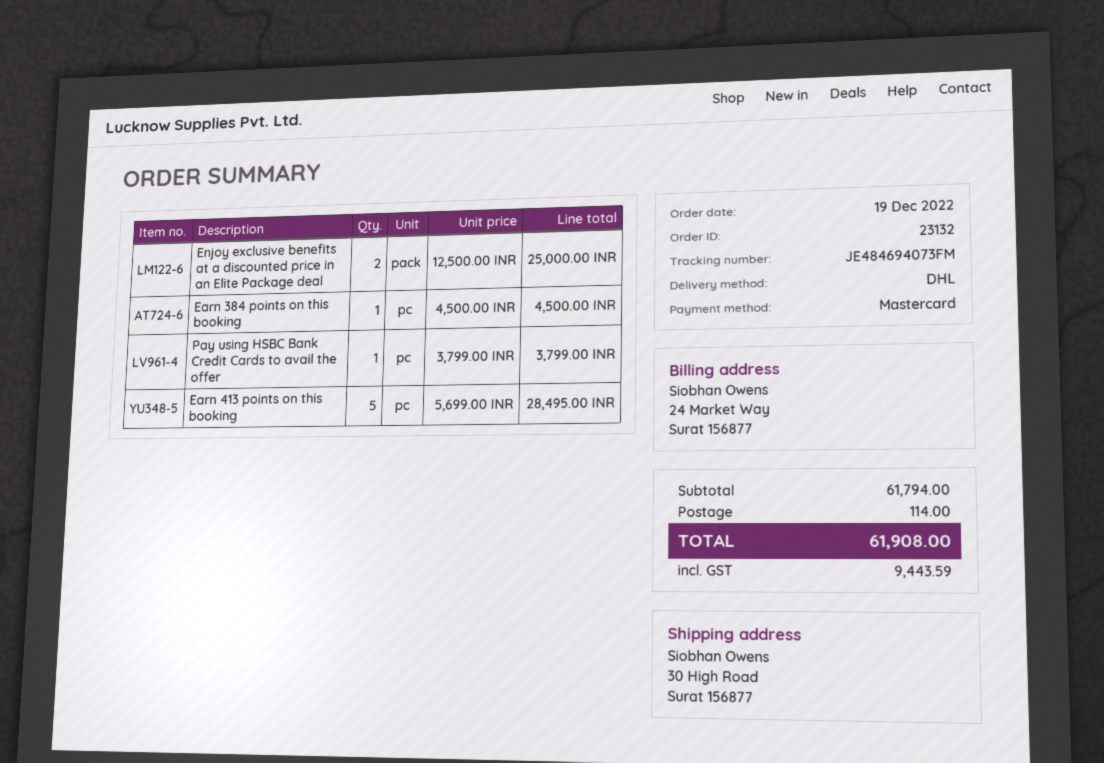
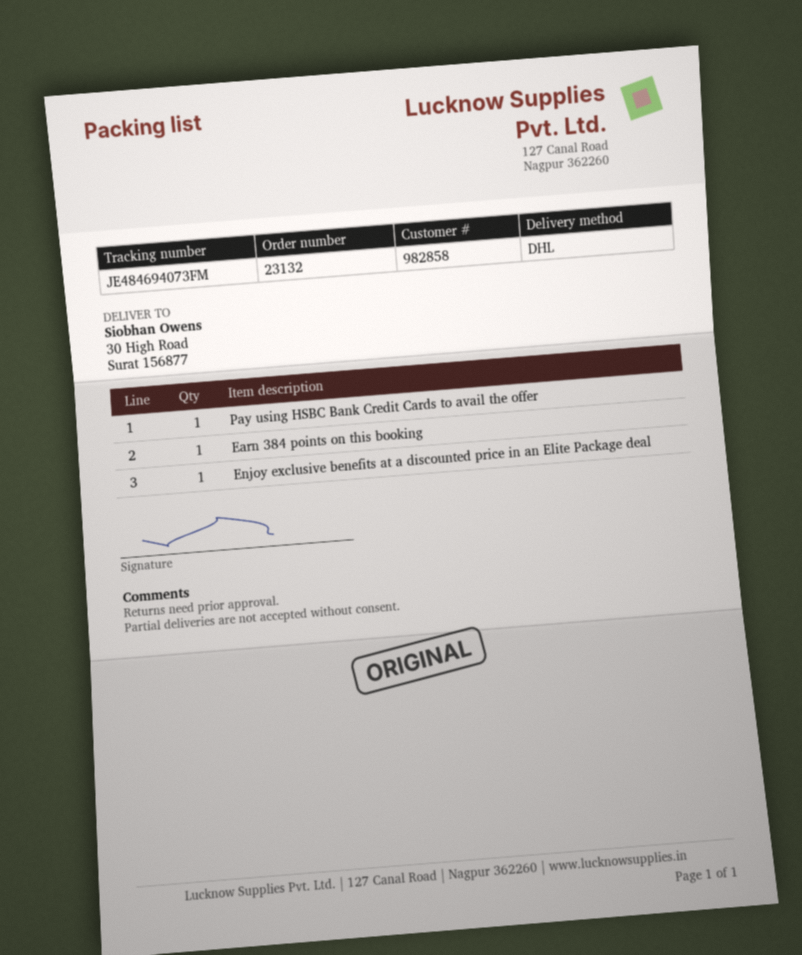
Enjoy exclusive benefits at a discounted price in an Elite Package deal: 2 -> 1
Earn 413 points on this booking: 5 -> none

